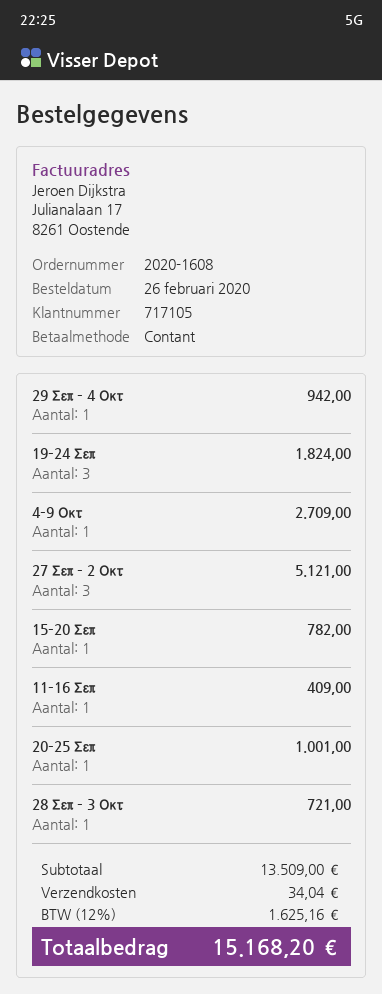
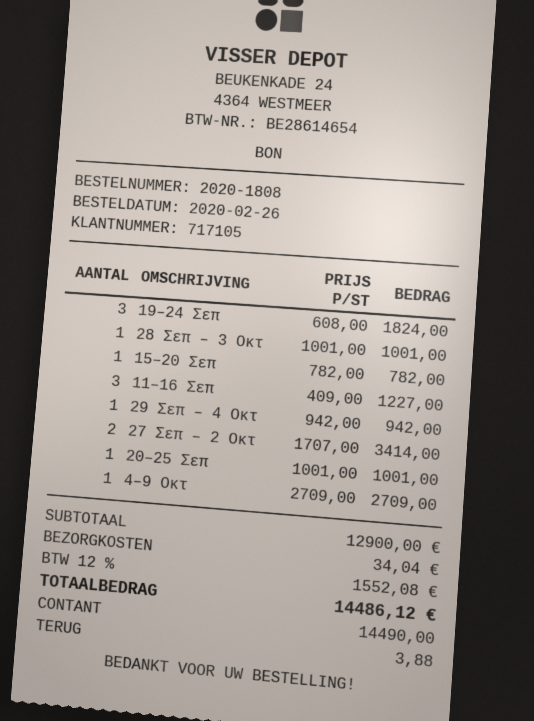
order number: 2020-1608 -> 2020-1808
27 Σεπ – 2 Οκτ: 3 for 5121.00 -> 2 for 3414.00
11–16 Σεπ: 1 for 409.00 -> 3 for 1227.00
28 Σεπ – 3 Οκτ: 1 for 721.00 -> 1 for 1001.00
subtotal: 13509.00 -> 12900.00
tax: 12% = 1625.16 -> 12% = 1552.08
total: 15168.20 -> 14486.12

